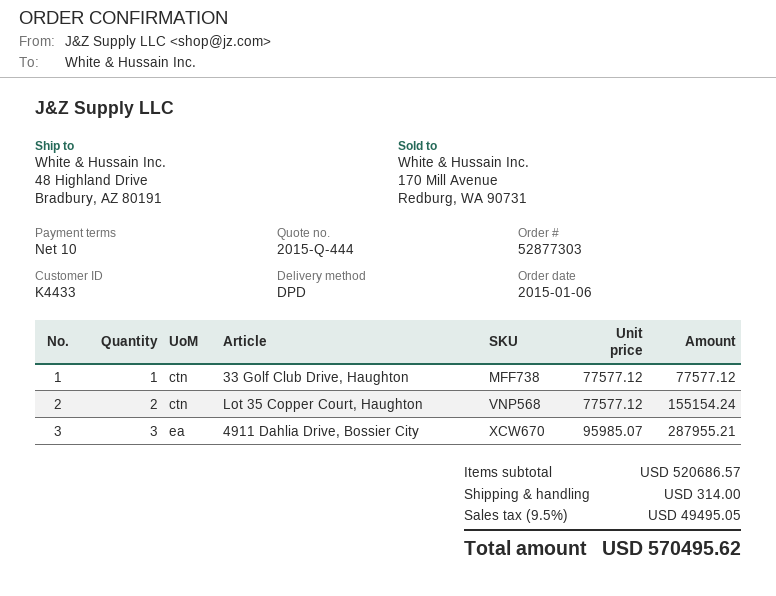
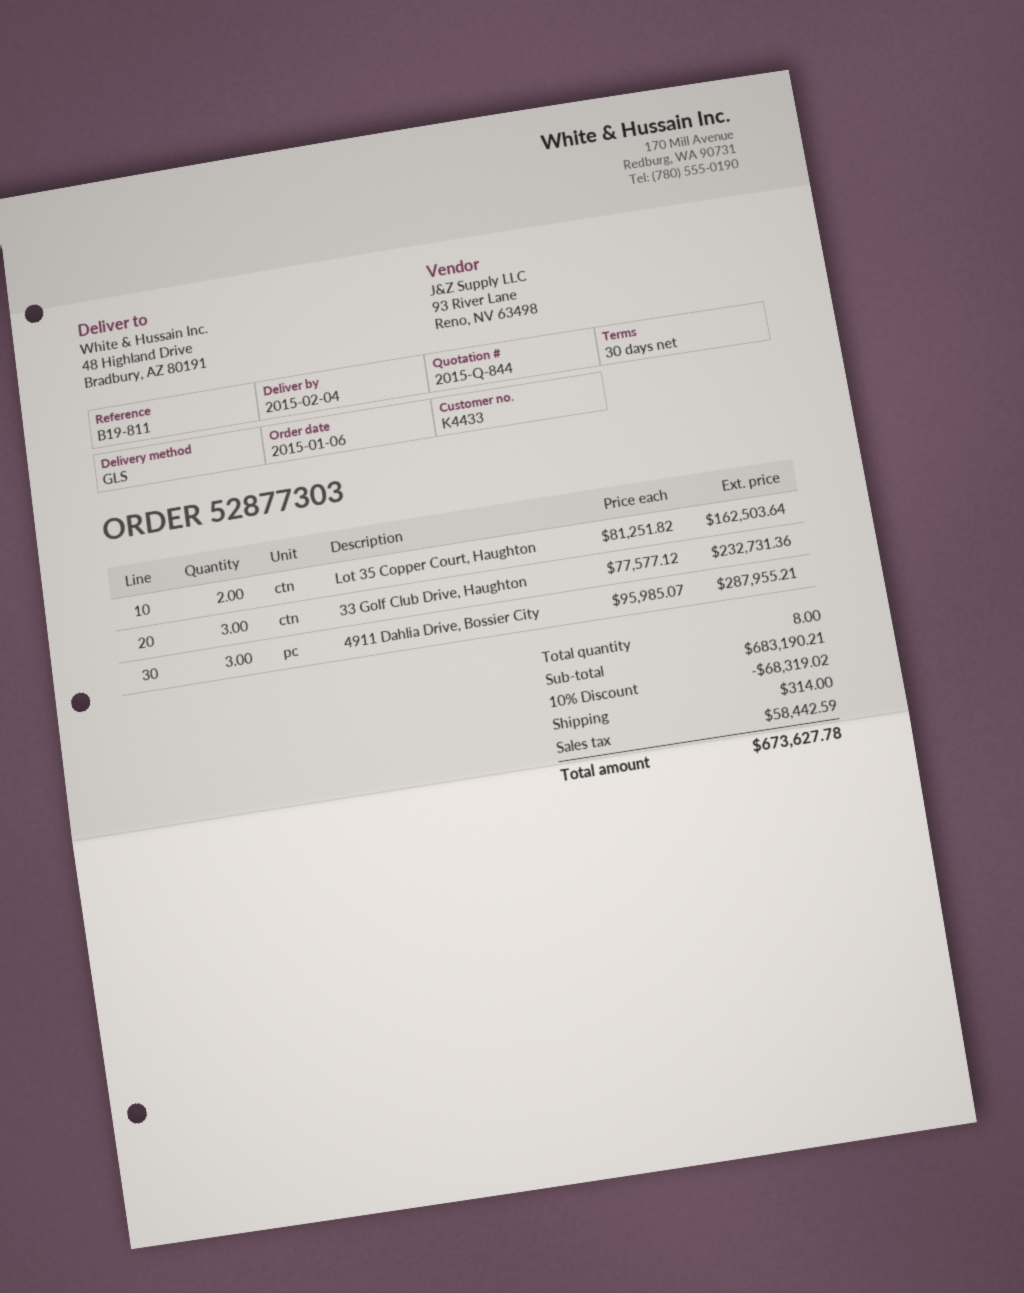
quote number: 2015-Q-444 -> 2015-Q-844
payment terms: 10 days -> 30 days
shipping method: DPD -> GLS
33 Golf Club Drive, Haughton: 1 x 77577.12 = 77577.12 -> 3 x 77577.12 = 232731.36
Lot 35 Copper Court, Haughton: 2 x 77577.12 = 155154.24 -> 2 x 81251.82 = 162503.64
subtotal: 520686.57 -> 683190.21
discount: none -> 10% = 68319.02
tax: 49495.05 -> 58442.59
total: 570495.62 -> 673627.78

